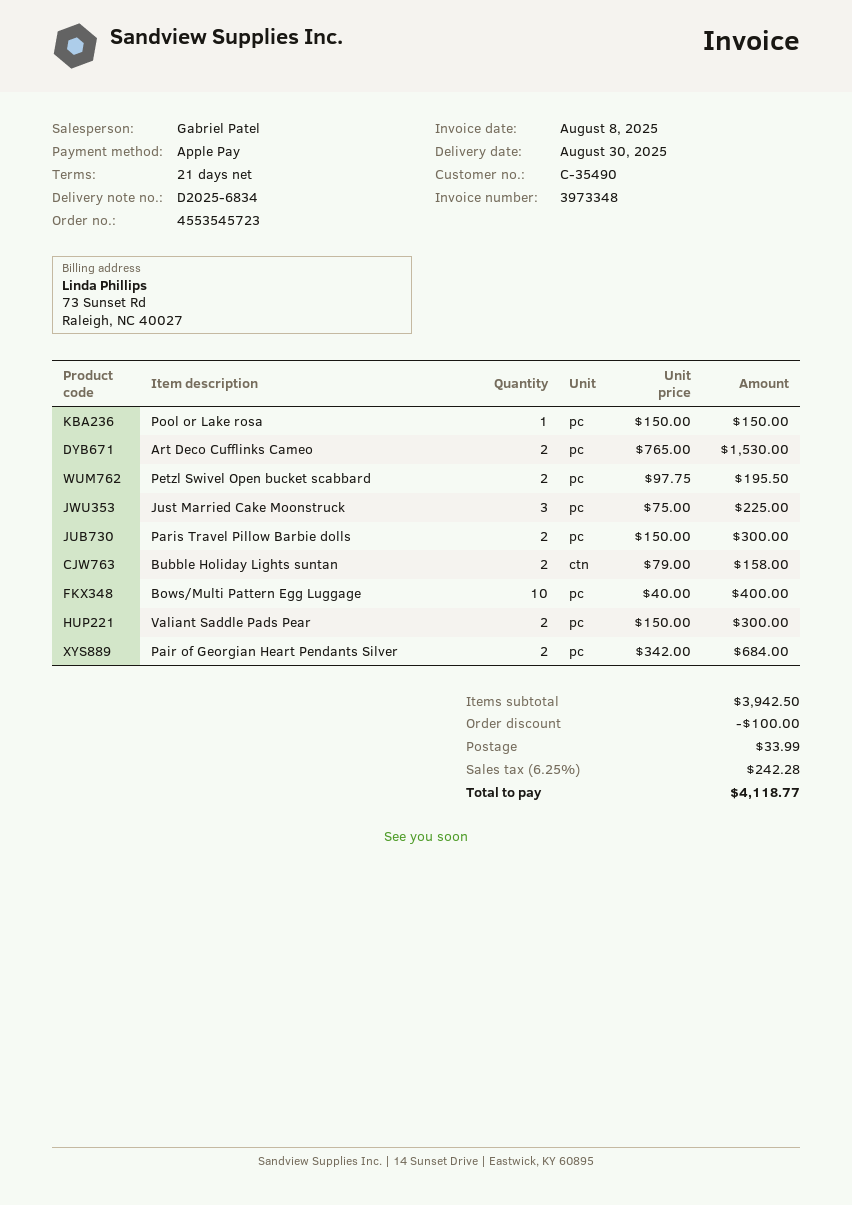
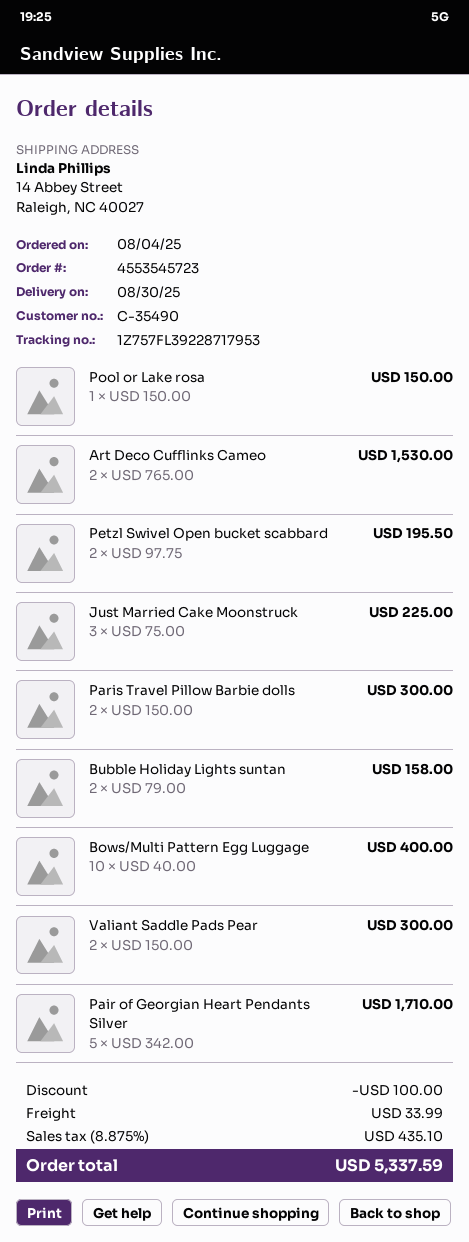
Pair of Georgian Heart Pendants Silver: 2 x 342.00 = 684.00 -> 5 x 342.00 = 1710.00
tax: 6.25% = 242.28 -> 8.875% = 435.10
total: 4118.77 -> 5337.59

